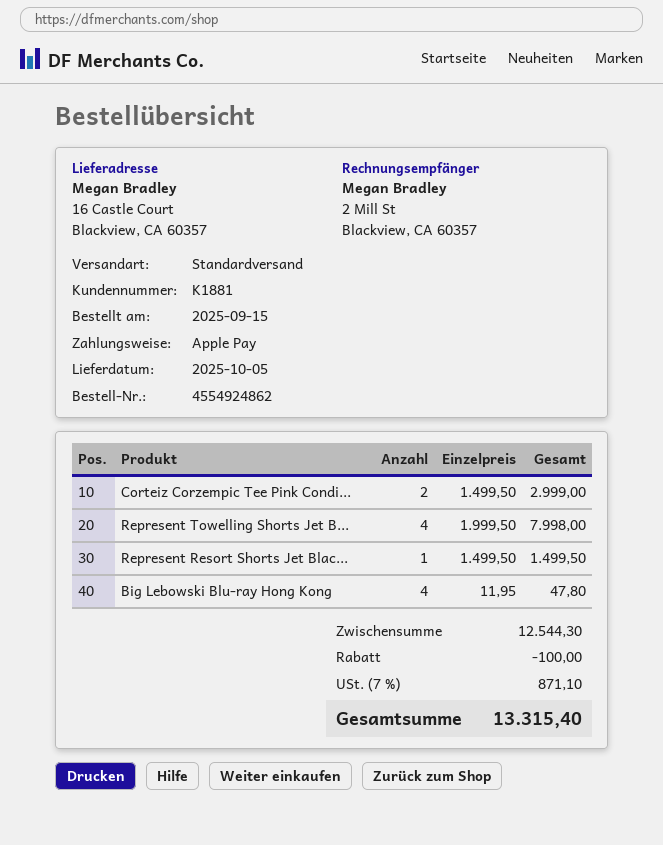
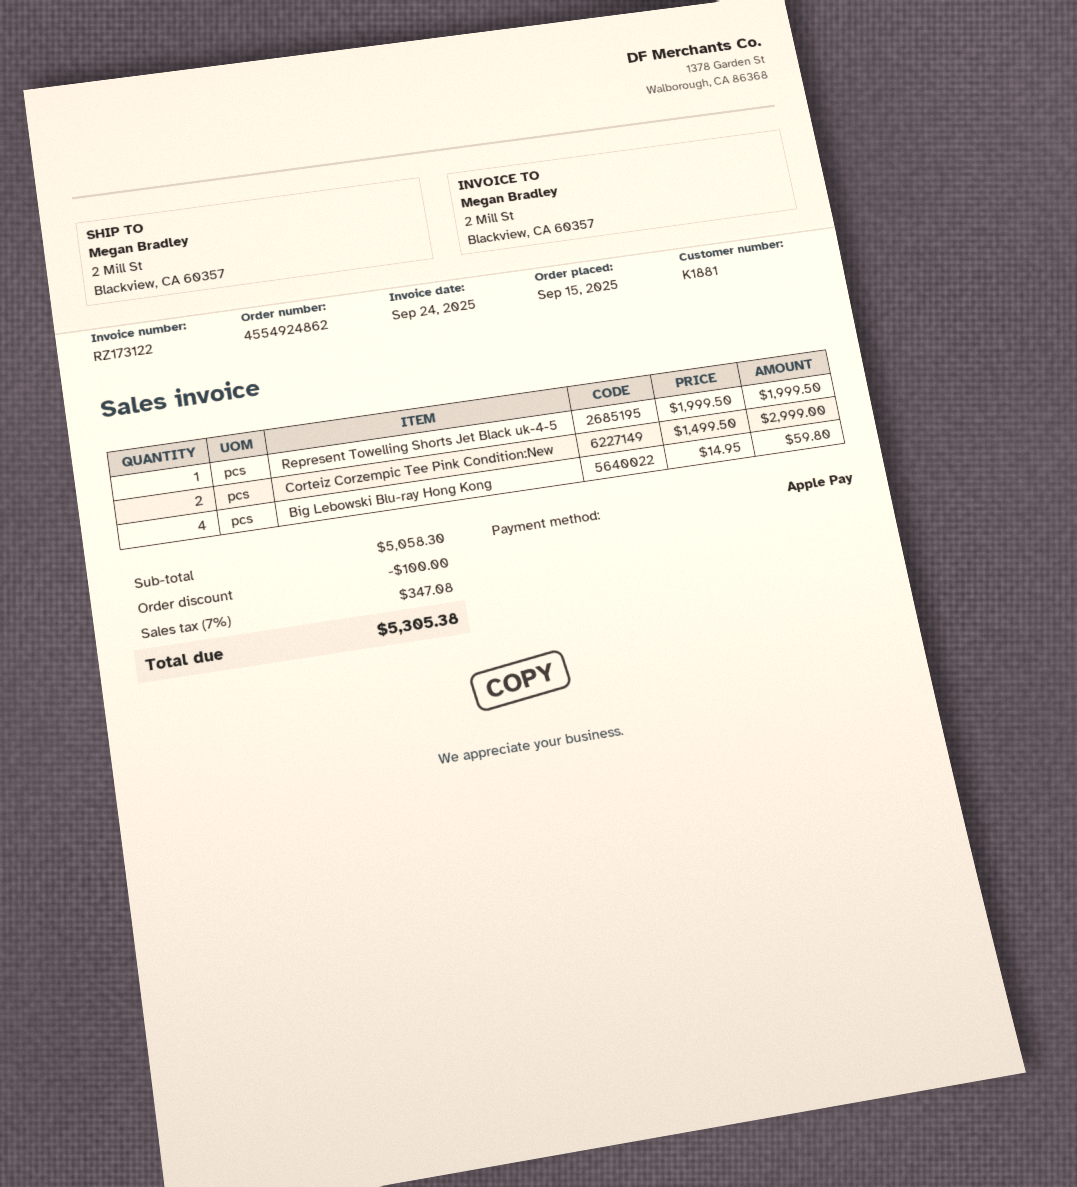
ship to: 16 Castle Court, Blackview, CA 60357 -> 2 Mill St, Blackview, CA 60357
Represent Towelling Shorts Jet B...: 4 x 1999.50 = 7998.00 -> 1 x 1999.50 = 1999.50
Represent Resort Shorts Jet Blac...: 1 x 1499.50 = 1499.50 -> none
Big Lebowski Blu-ray Hong Kong: 4 x 11.95 = 47.80 -> 4 x 14.95 = 59.80
subtotal: 12544.30 -> 5058.30
tax: 7% = 871.10 -> 7% = 347.08
total: 13315.40 -> 5305.38

